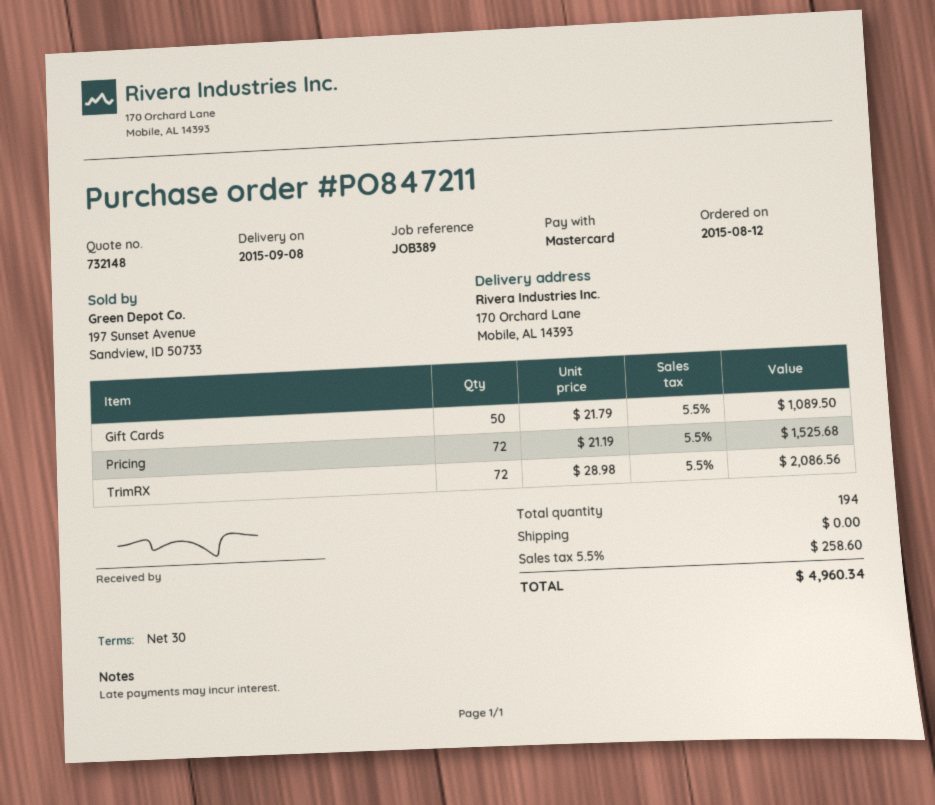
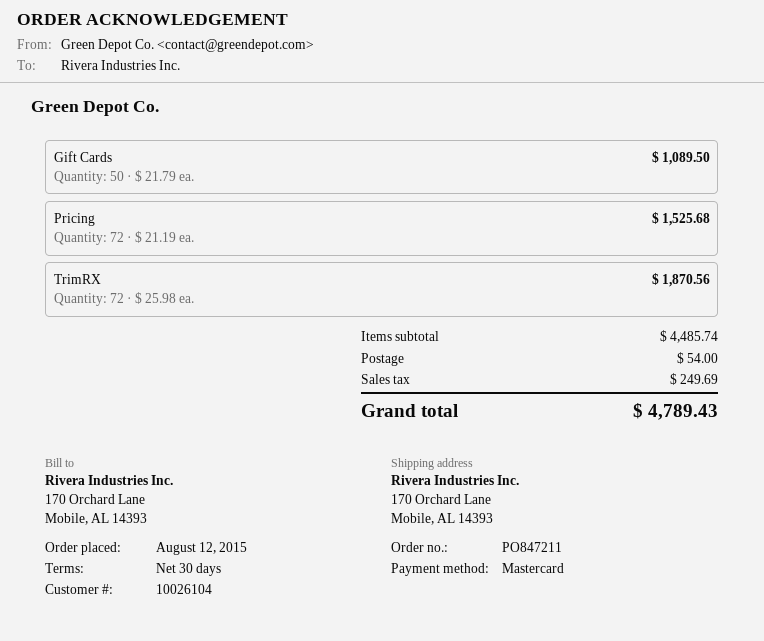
TrimRX: 72 x 28.98 = 2086.56 -> 72 x 25.98 = 1870.56
shipping: 0.00 -> 54.00
tax: 258.60 -> 249.69
total: 4960.34 -> 4789.43

